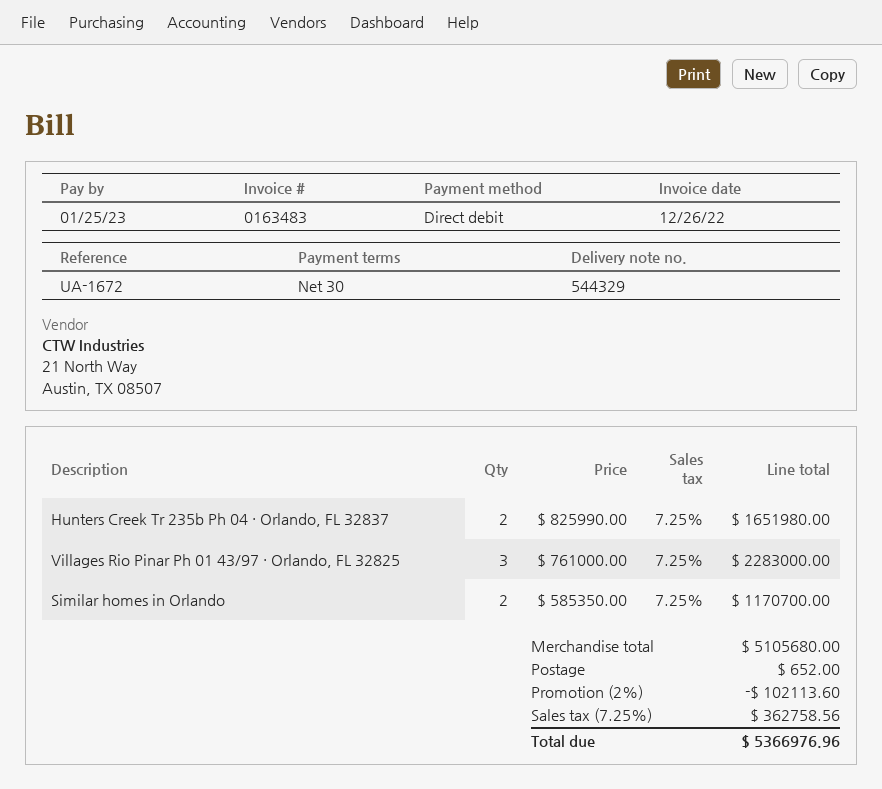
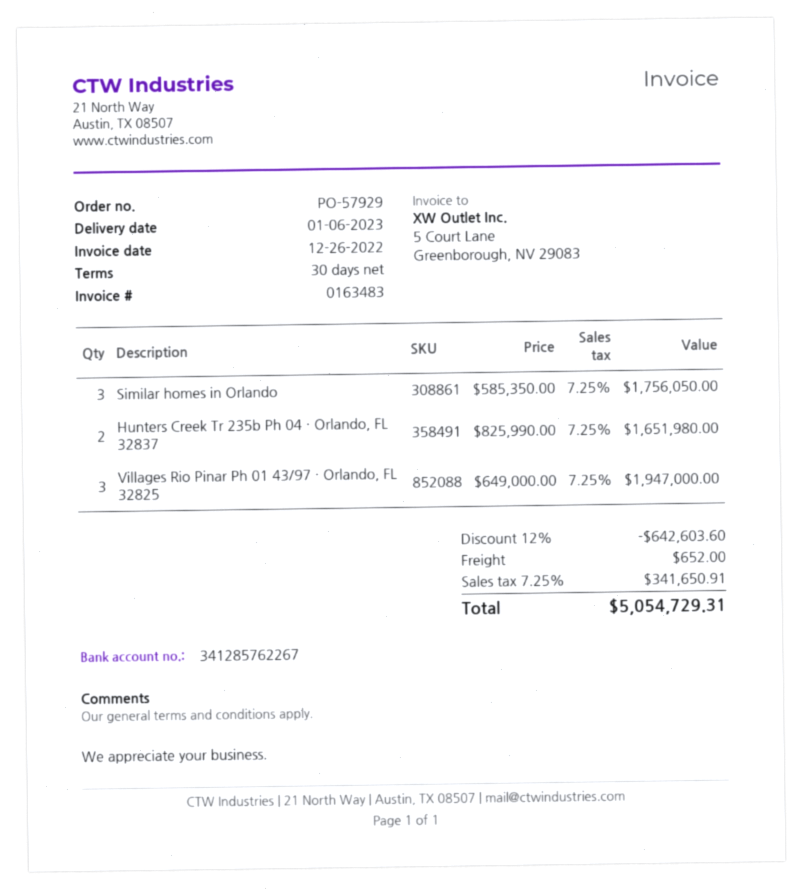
Villages Rio Pinar Ph 01 43/97 · Orlando, FL 32825: 3 x 761000.00 = 2283000.00 -> 3 x 649000.00 = 1947000.00
Similar homes in Orlando: 2 x 585350.00 = 1170700.00 -> 3 x 585350.00 = 1756050.00
discount: 2% = 102113.60 -> 12% = 642603.60
tax: 7.25% = 362758.56 -> 7.25% = 341650.91
total: 5366976.96 -> 5054729.31

